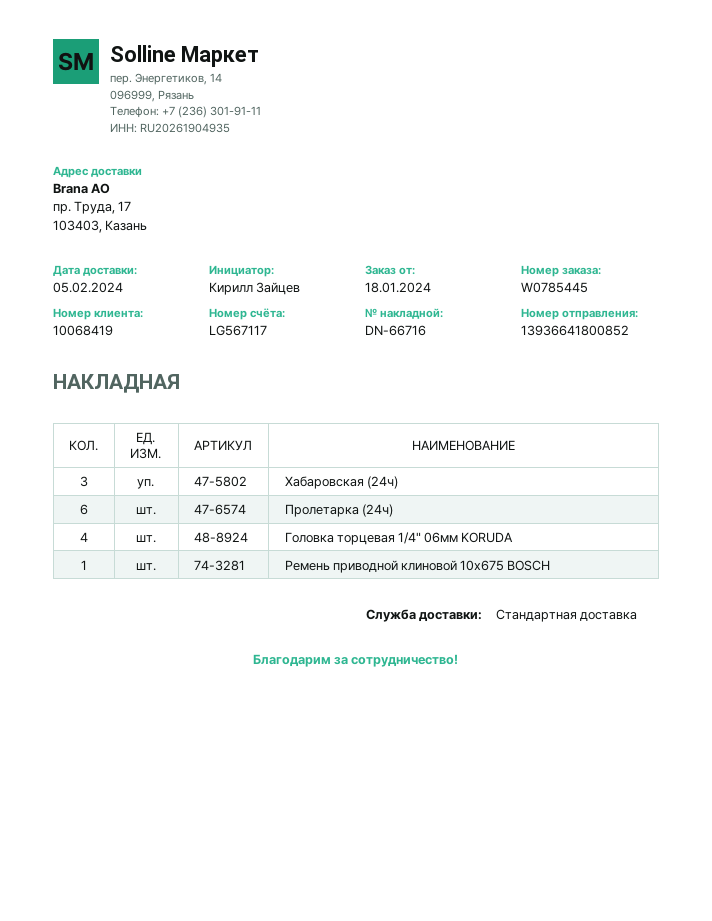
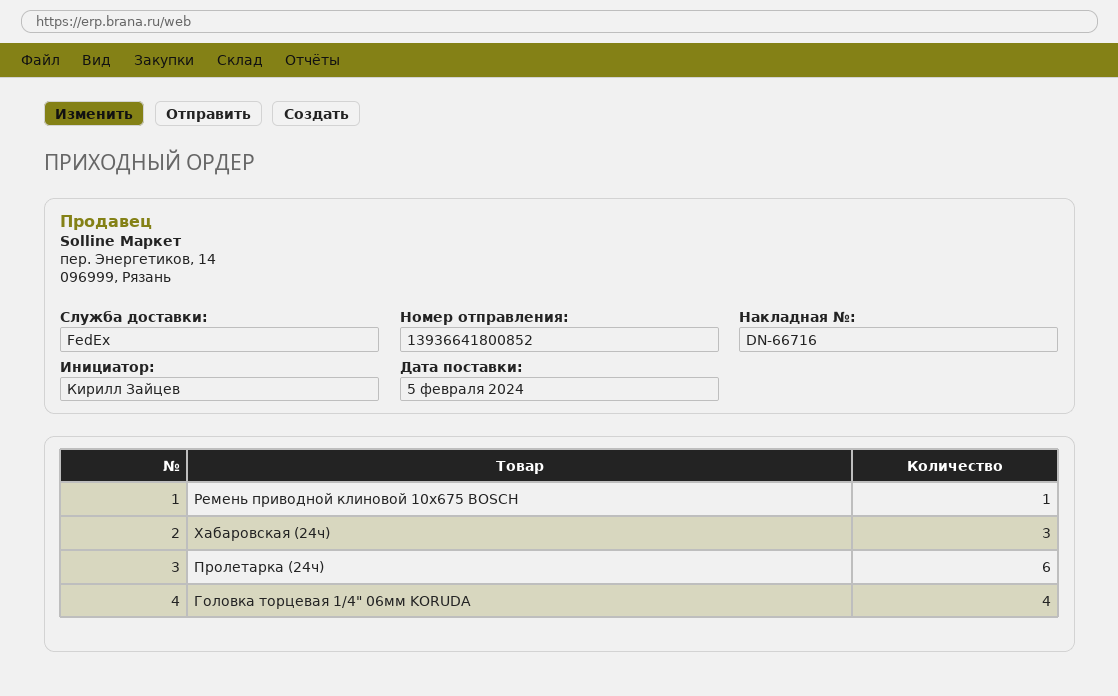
shipping method: standard -> FedEx

